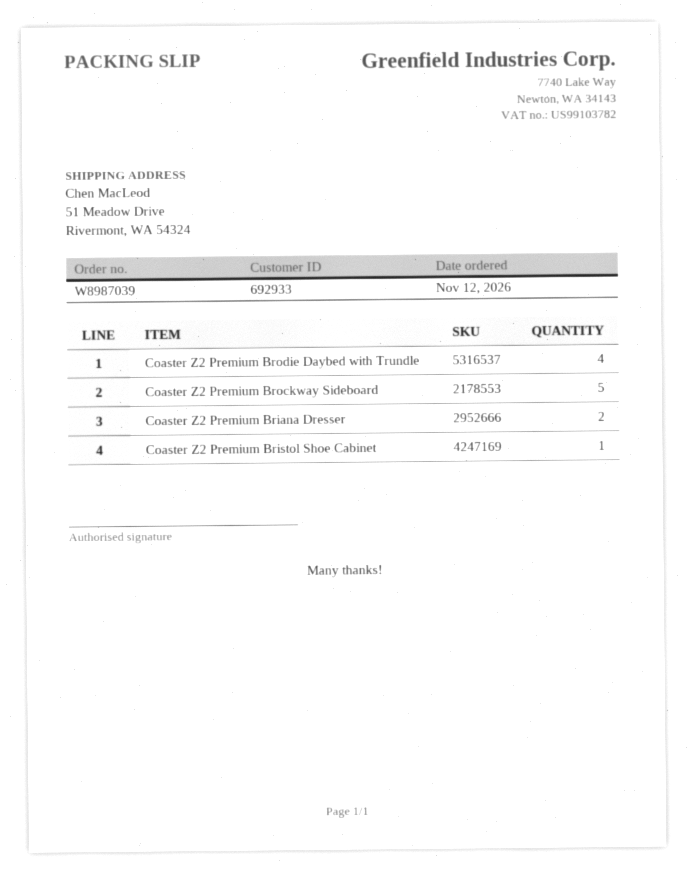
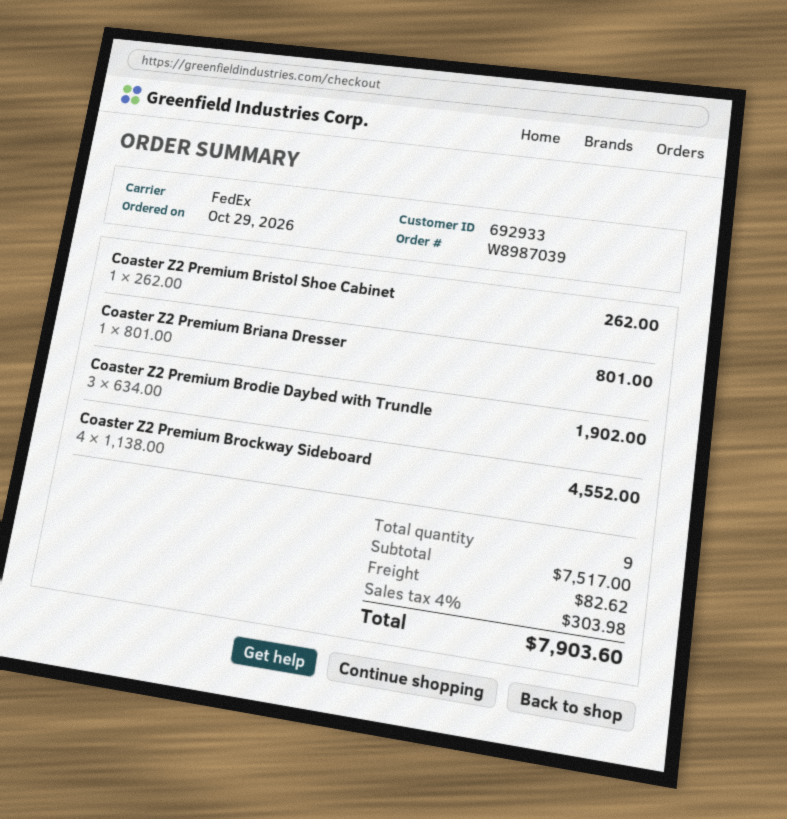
order date: 2026-11-12 -> 2026-10-29
Coaster Z2 Premium Brodie Daybed with Trundle: 4 -> 3
Coaster Z2 Premium Brockway Sideboard: 5 -> 4
Coaster Z2 Premium Briana Dresser: 2 -> 1

